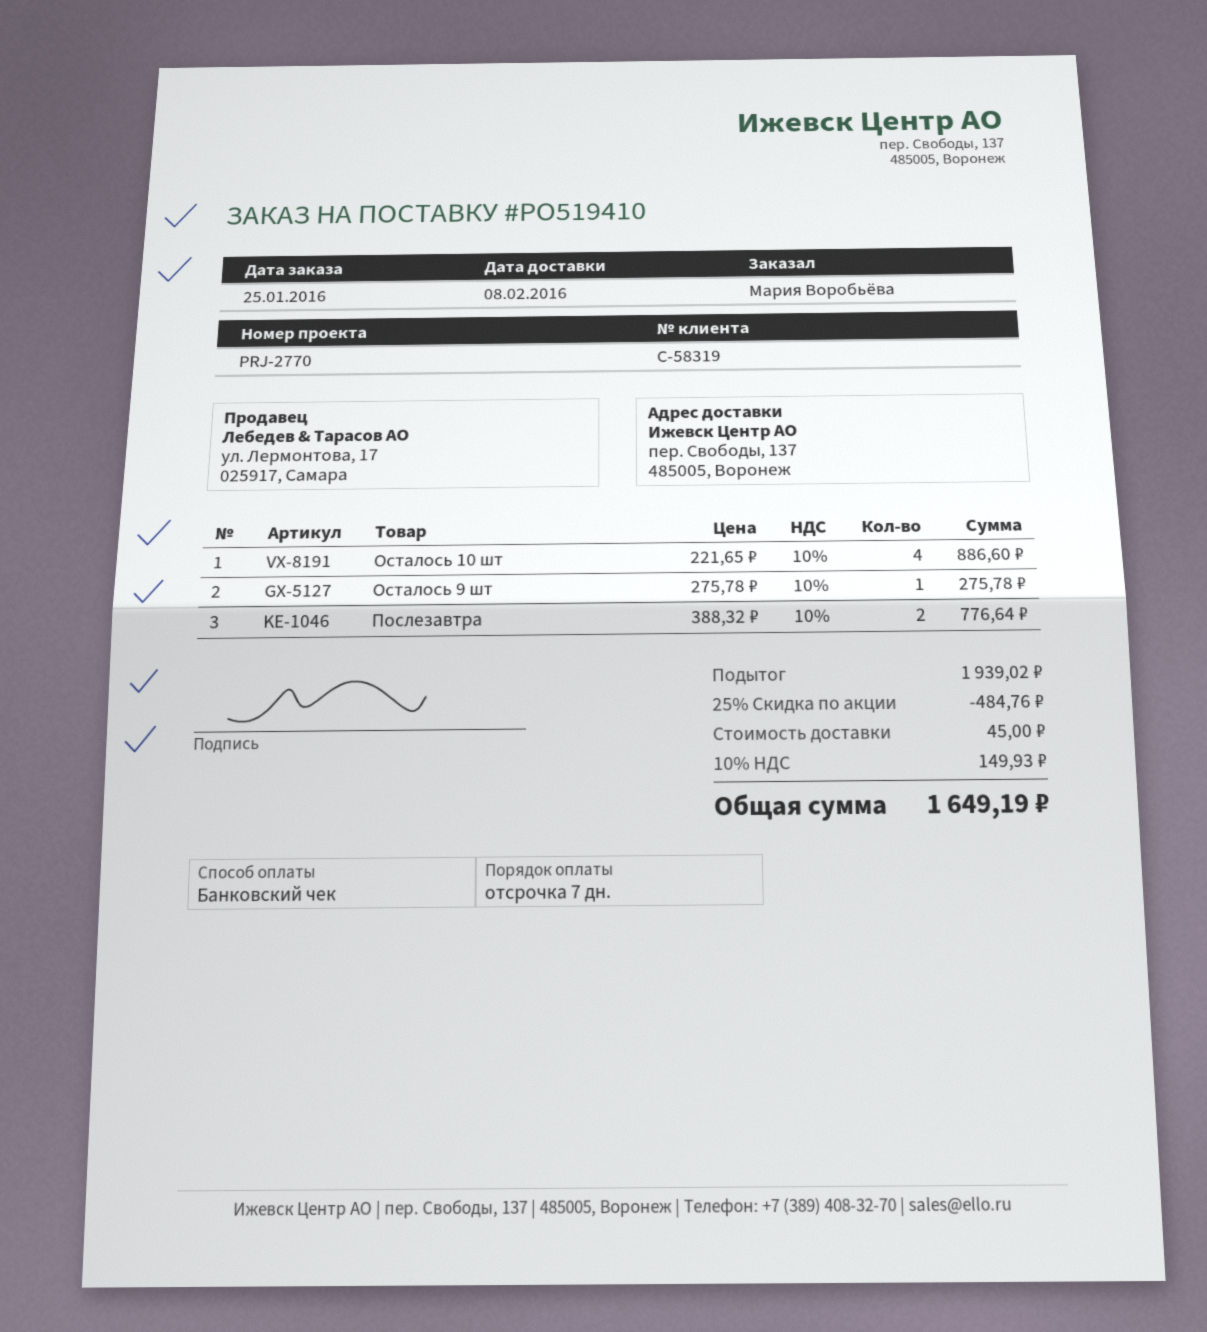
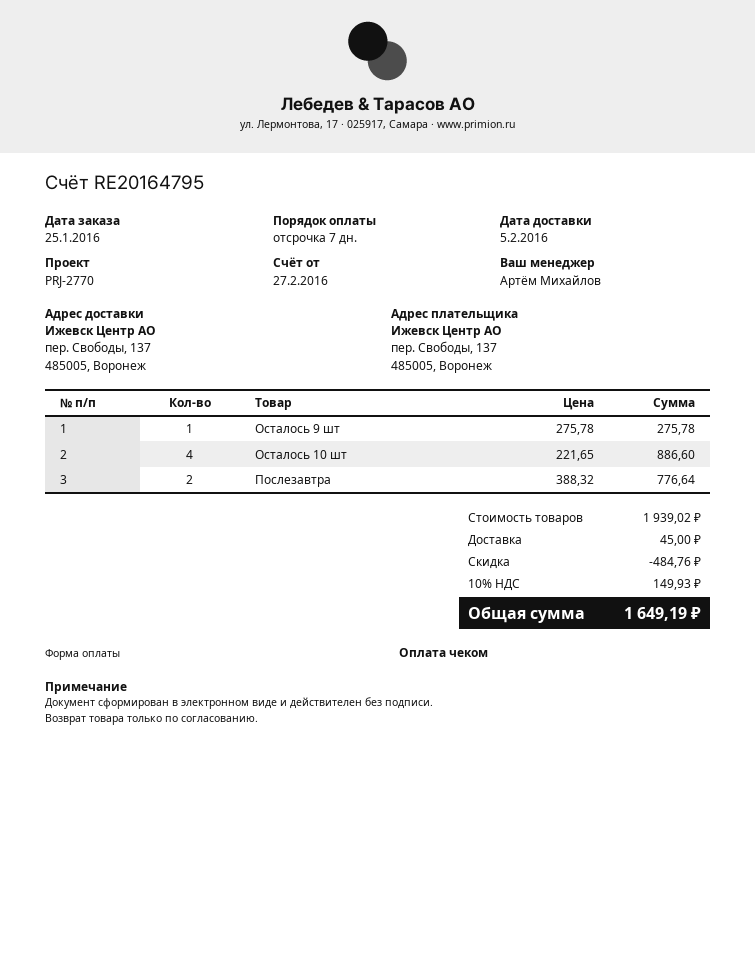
delivery date: 2016-02-08 -> 2016-02-05

